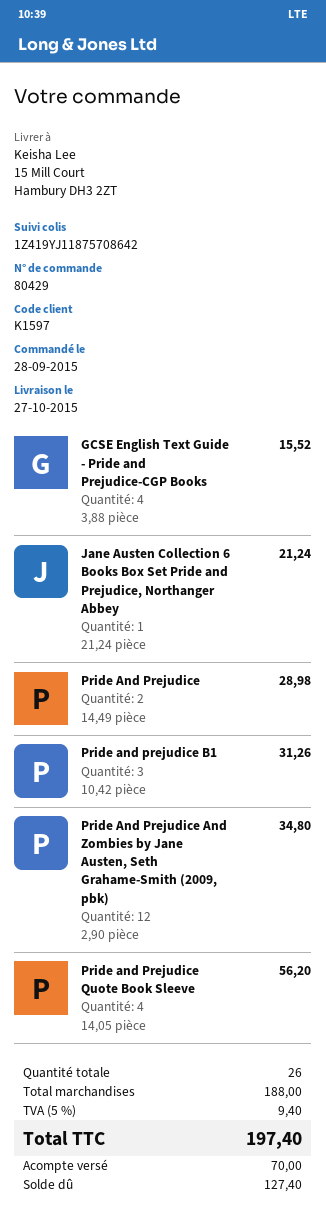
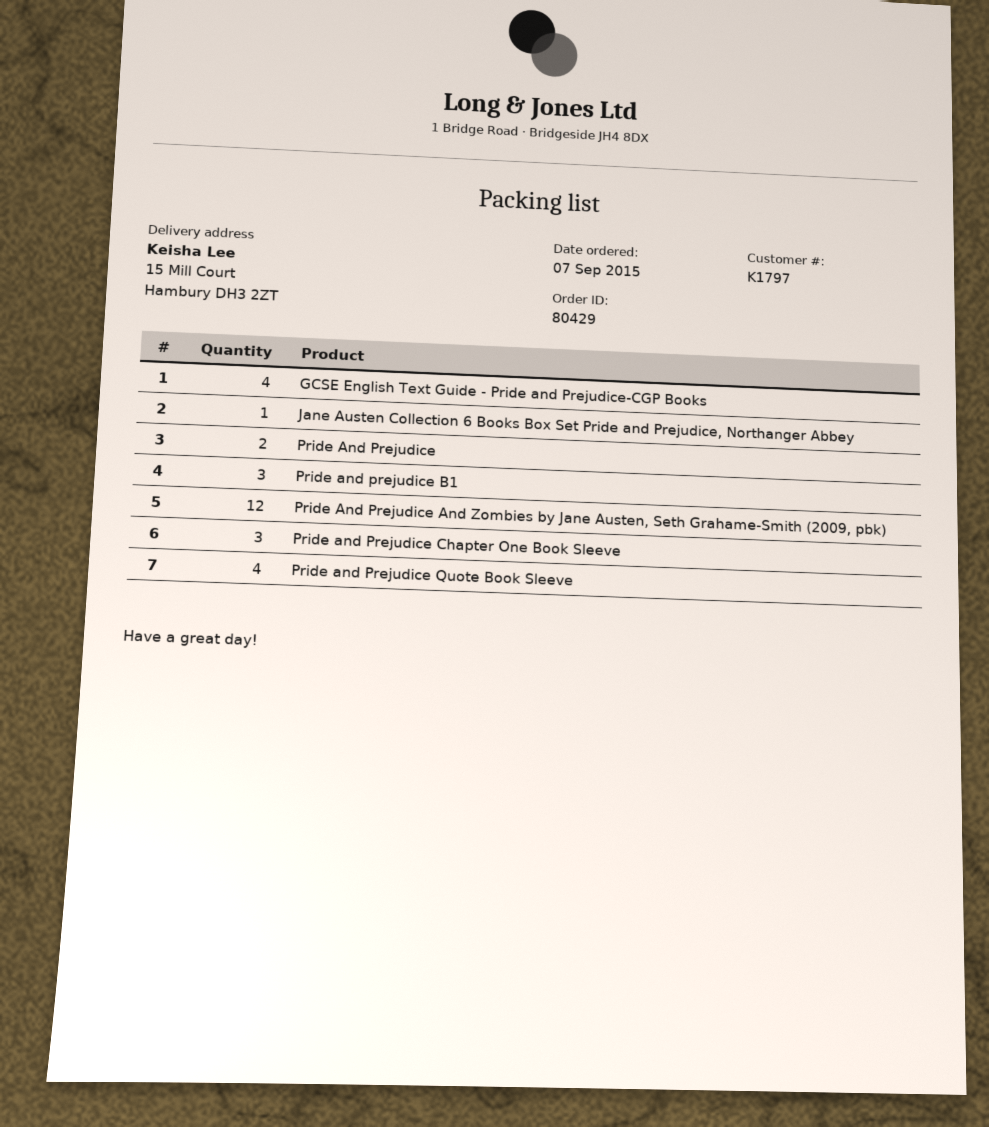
order date: 2015-09-28 -> 2015-09-07
customer number: K1597 -> K1797
Pride and Prejudice Chapter One Book Sleeve: none -> 3

